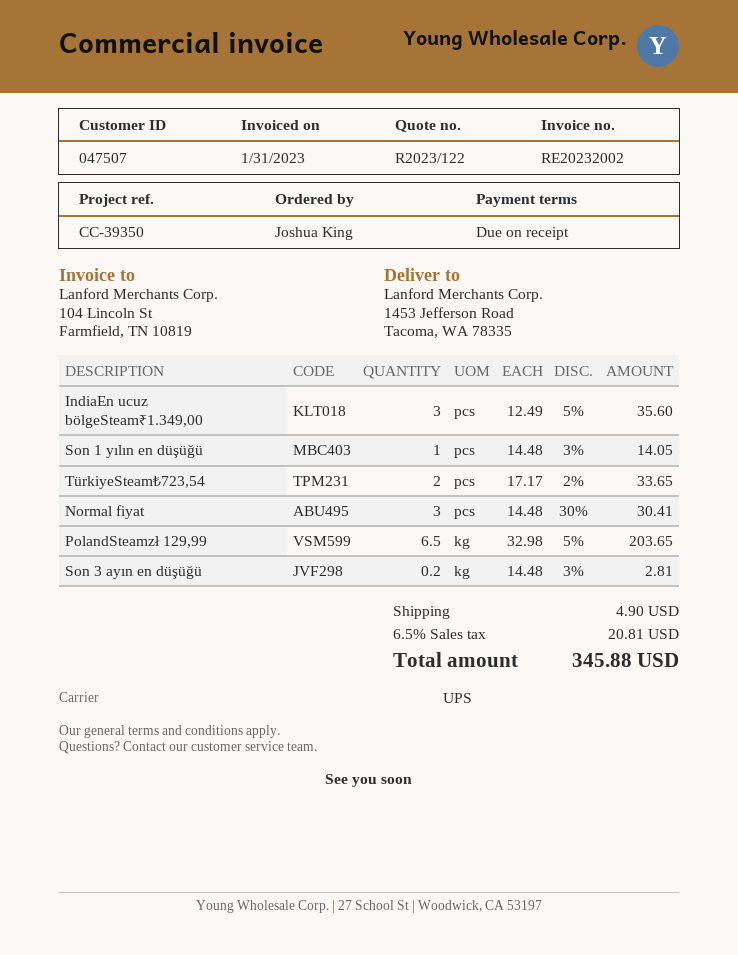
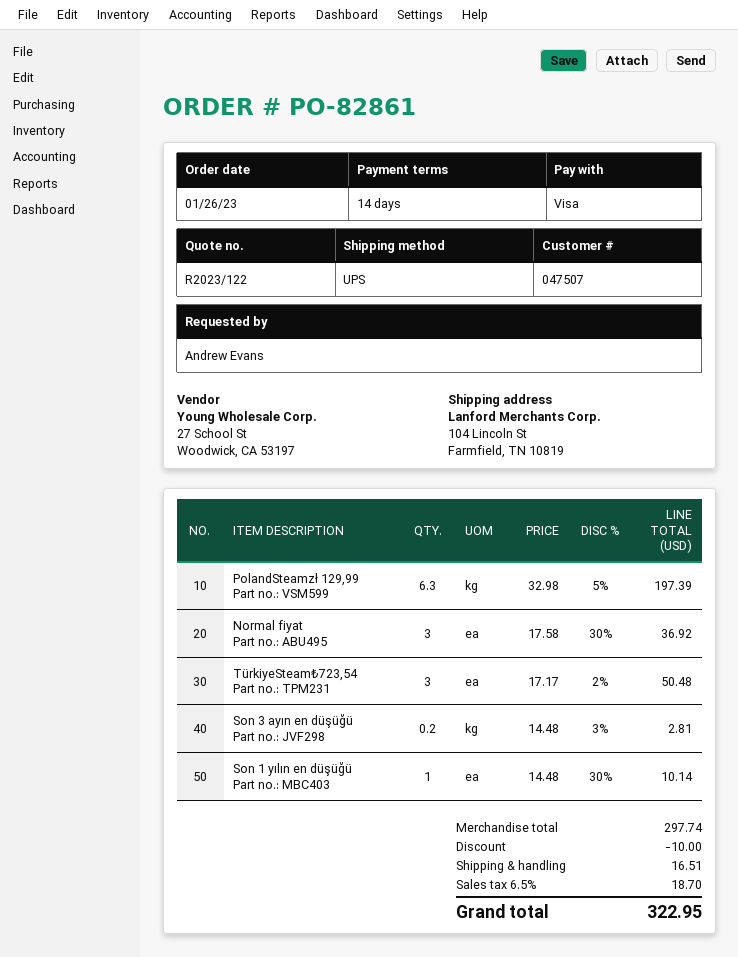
payment terms: on receipt -> 14 days
ordered by: Joshua King -> Andrew Evans
ship to: 1453 Jefferson Road, Tacoma, WA 78335 -> 104 Lincoln St, Farmfield, TN 10819
IndiaEn ucuz bölgeSteam₹1.349,00: 3 x 12.49 - 5% = 35.60 -> none
Son 1 yılın en düşüğü: 1 x 14.48 - 3% = 14.05 -> 1 x 14.48 - 30% = 10.14
TürkiyeSteam₺723,54: 2 x 17.17 - 2% = 33.65 -> 3 x 17.17 - 2% = 50.48
Normal fiyat: 3 x 14.48 - 30% = 30.41 -> 3 x 17.58 - 30% = 36.92
PolandSteamzł 129,99: 6.5 x 32.98 - 5% = 203.65 -> 6.3 x 32.98 - 5% = 197.39
discount: none -> 10.00
shipping: 4.90 -> 16.51
tax: 6.5% = 20.81 -> 6.5% = 18.70
total: 345.88 -> 322.95

